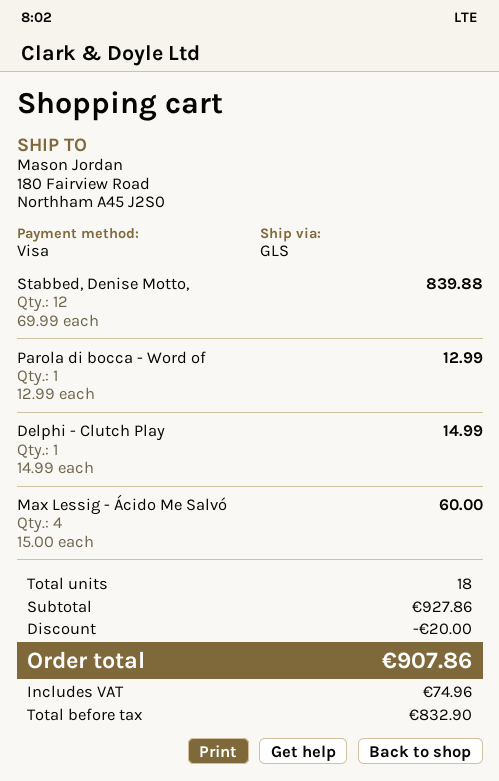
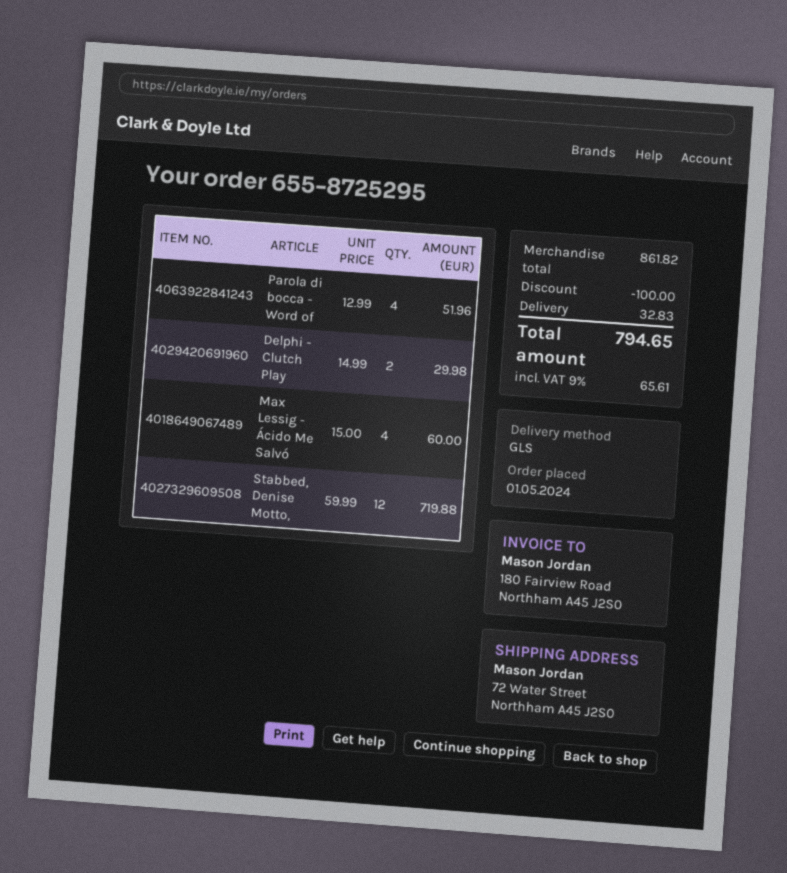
ship to: 180 Fairview Road, Northham A45 J2S0 -> 72 Water Street, Northham A45 J2S0
Stabbed, Denise Motto,: 12 x 69.99 = 839.88 -> 12 x 59.99 = 719.88
Parola di bocca - Word of: 1 x 12.99 = 12.99 -> 4 x 12.99 = 51.96
Delphi - Clutch Play: 1 x 14.99 = 14.99 -> 2 x 14.99 = 29.98
subtotal: 927.86 -> 861.82
discount: 20.00 -> 100.00
shipping: none -> 32.83
tax: 74.96 -> 65.61
total: 907.86 -> 794.65

